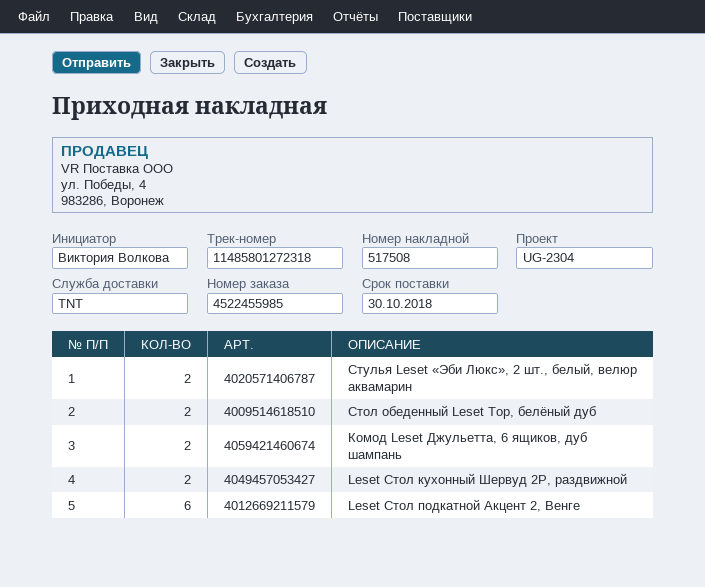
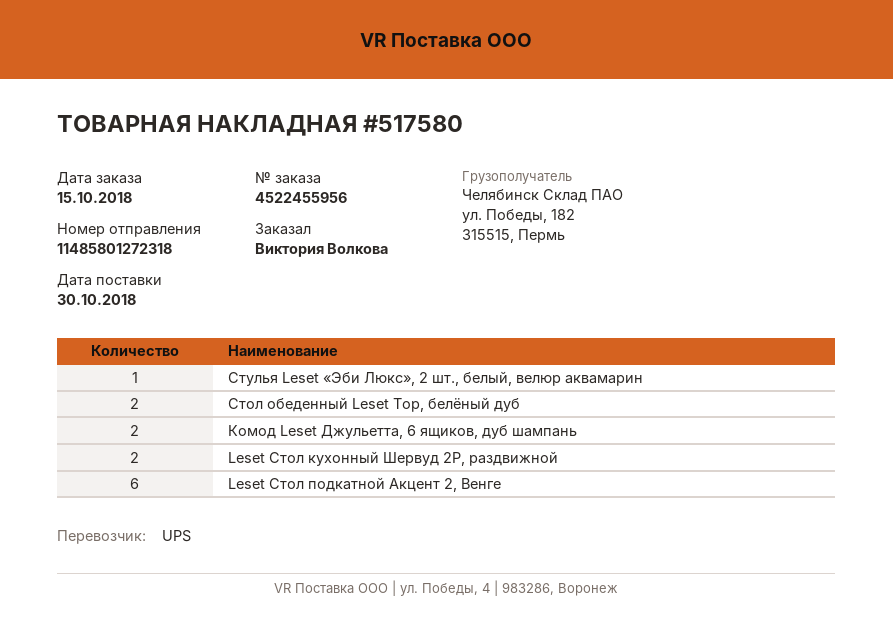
order number: 4522455985 -> 4522455956
delivery note number: 517508 -> 517580
shipping method: TNT -> UPS
Стулья Leset «Эби Люкс», 2 шт., белый, велюр аквамарин: 2 -> 1

